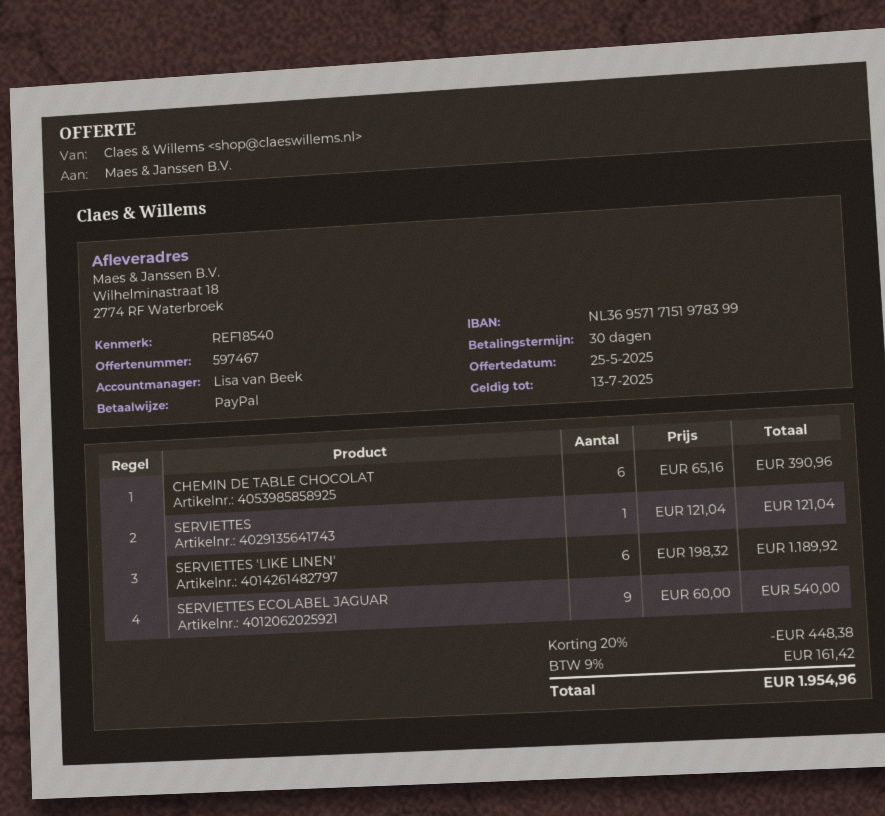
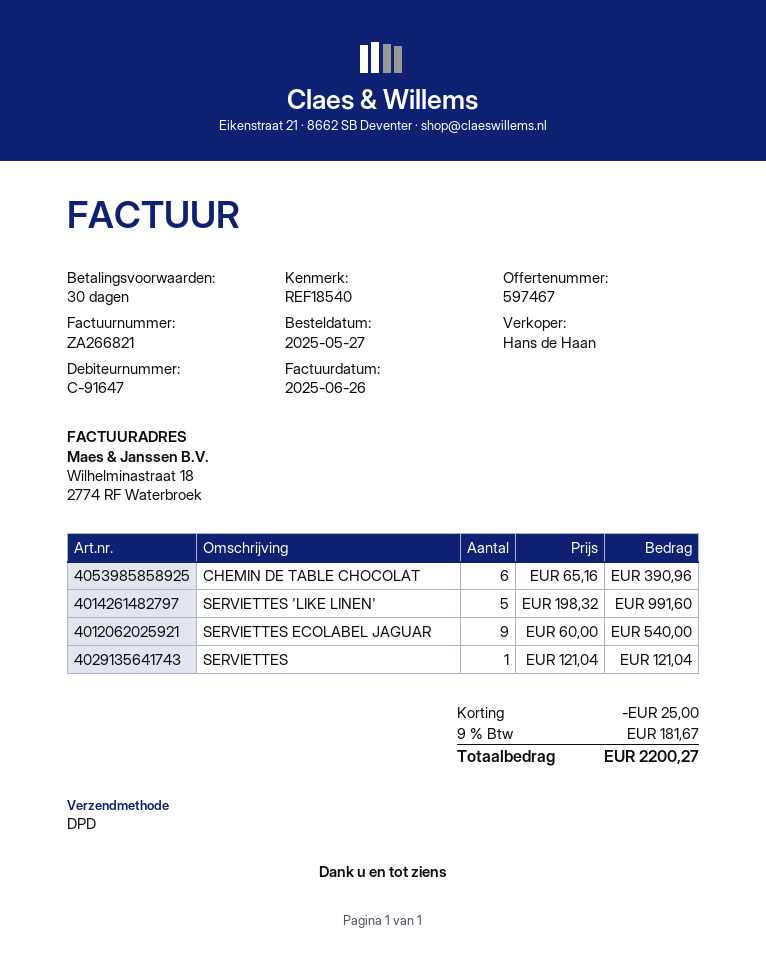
sales rep: Lisa van Beek -> Hans de Haan
SERVIETTES 'LIKE LINEN': 6 x 198.32 = 1189.92 -> 5 x 198.32 = 991.60
discount: 448.38 -> 25.00
tax: 9% = 161.42 -> 9% = 181.67
total: 1954.96 -> 2200.27

